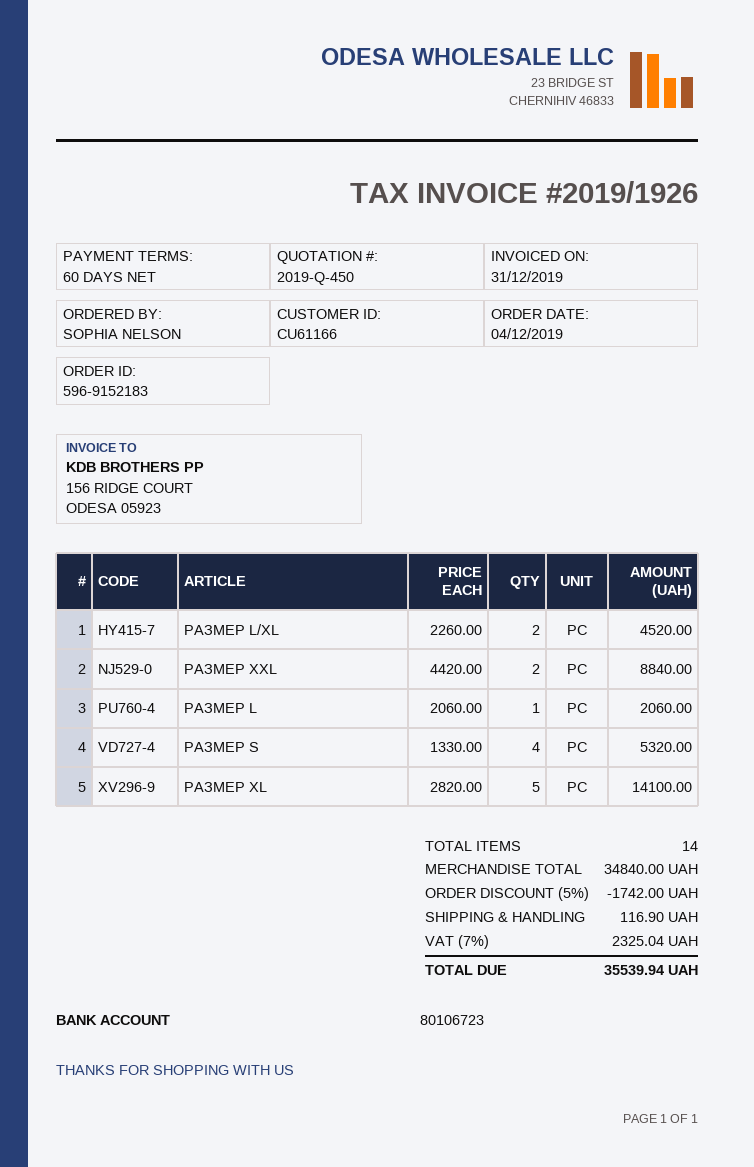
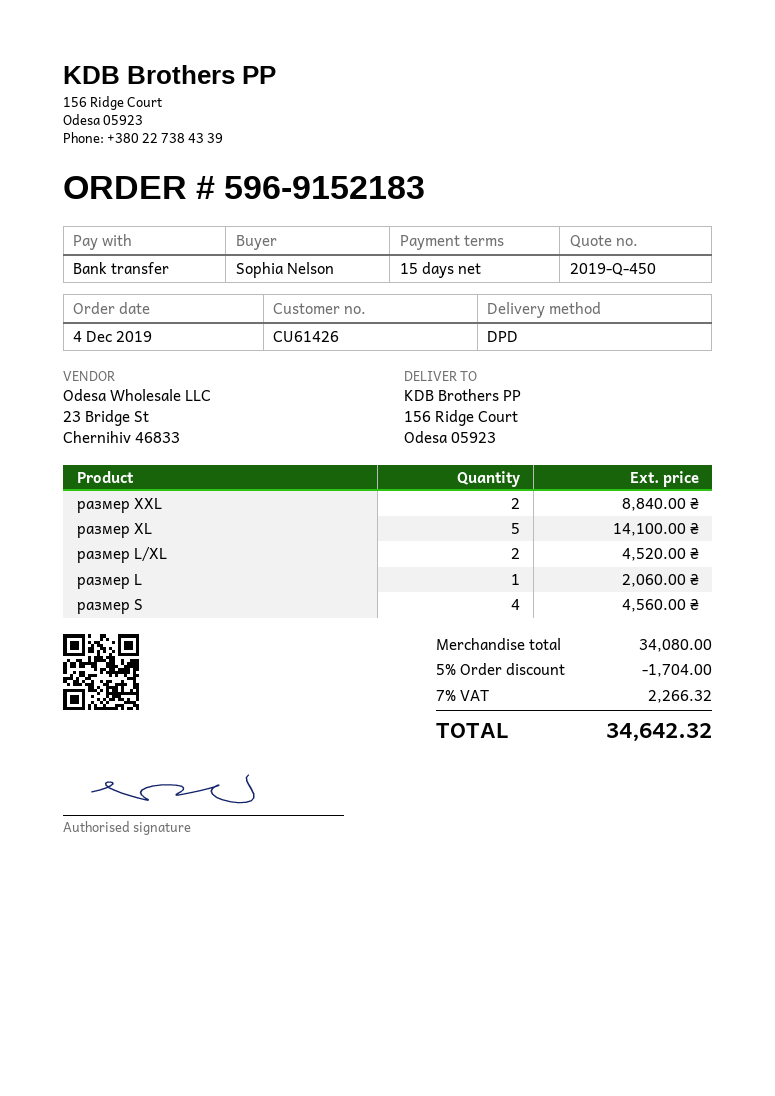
payment terms: 60 days -> 15 days
customer number: CU61166 -> CU61426
РАЗМЕР S: 4 for 5320.00 -> 4 for 4560.00
subtotal: 34840.00 -> 34080.00
discount: 5% = 1742.00 -> 5% = 1704.00
shipping: 116.90 -> none
tax: 7% = 2325.04 -> 7% = 2266.32
total: 35539.94 -> 34642.32

